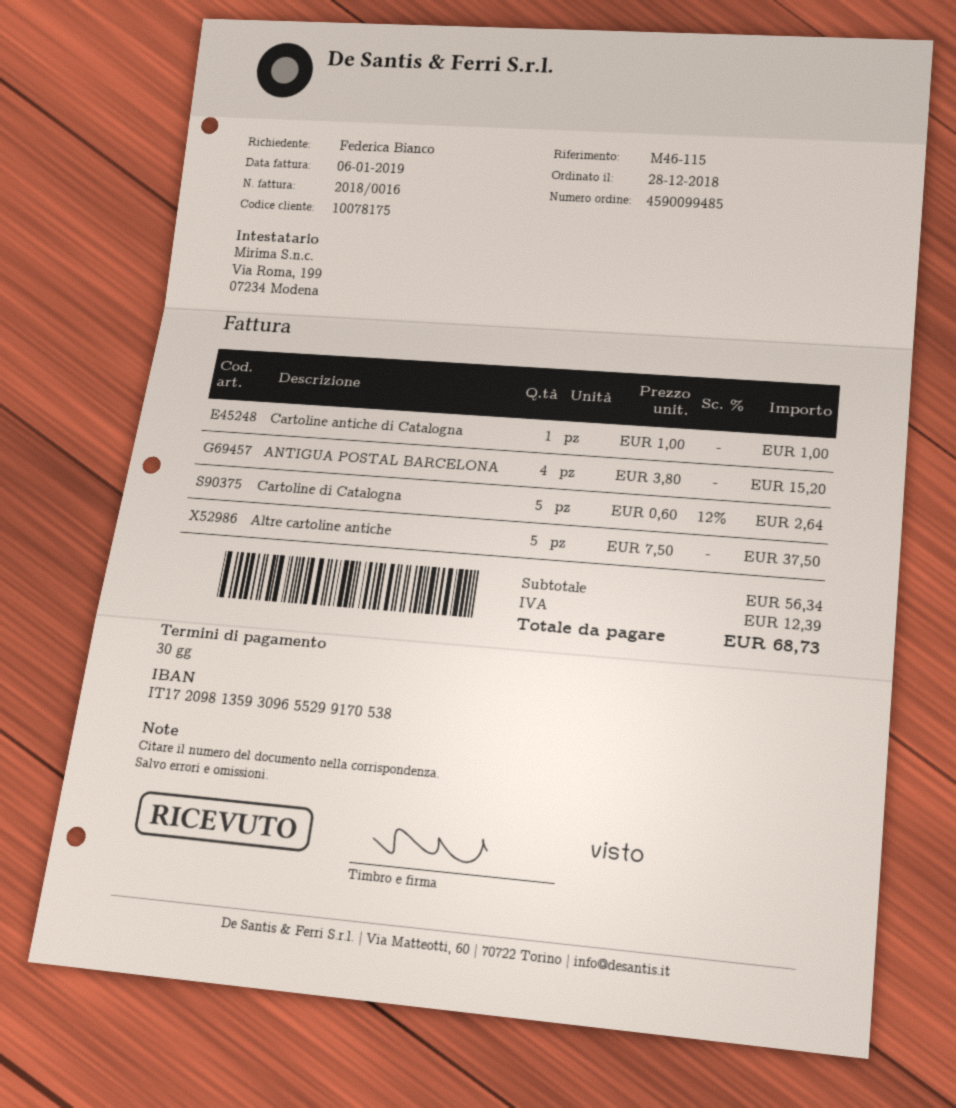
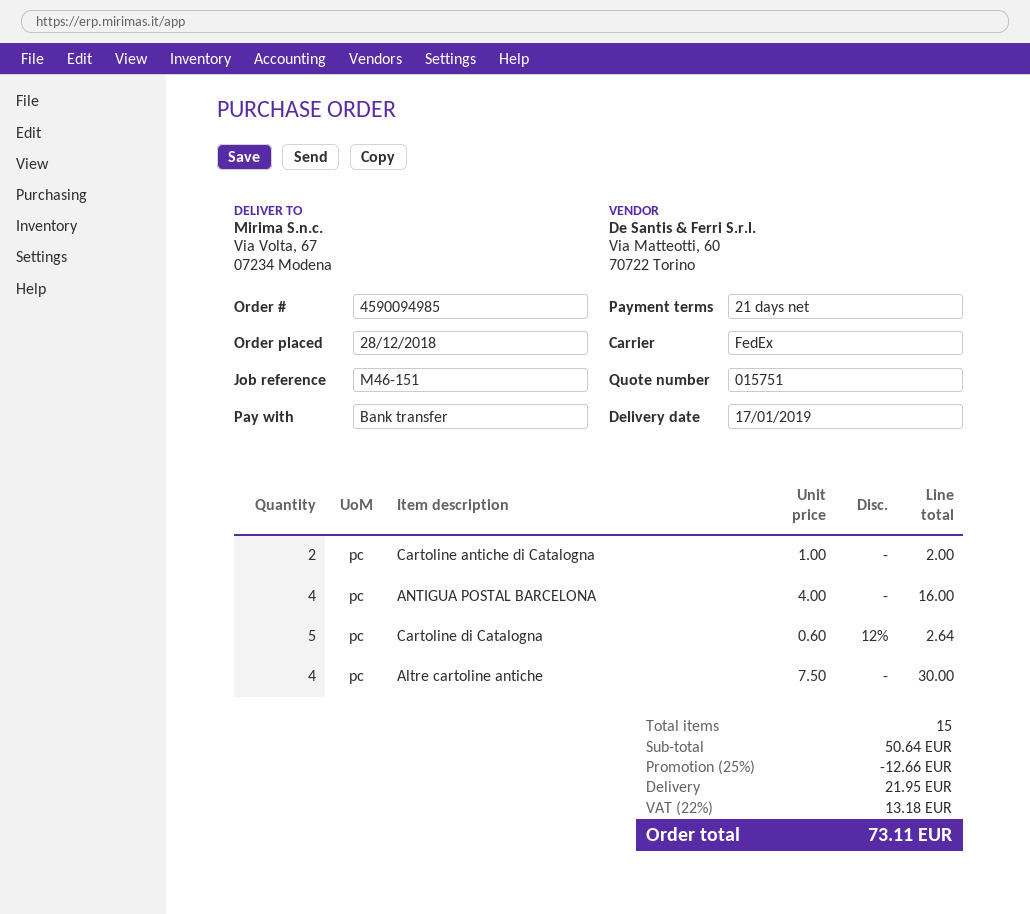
order number: 4590099485 -> 4590094985
payment terms: 30 days -> 21 days
reference: M46-115 -> M46-151
Cartoline antiche di Catalogna: 1 x 1.00 = 1.00 -> 2 x 1.00 = 2.00
ANTIGUA POSTAL BARCELONA: 4 x 3.80 = 15.20 -> 4 x 4.00 = 16.00
Altre cartoline antiche: 5 x 7.50 = 37.50 -> 4 x 7.50 = 30.00
subtotal: 56.34 -> 50.64
discount: none -> 25% = 12.66
shipping: none -> 21.95
tax: 12.39 -> 13.18
total: 68.73 -> 73.11

